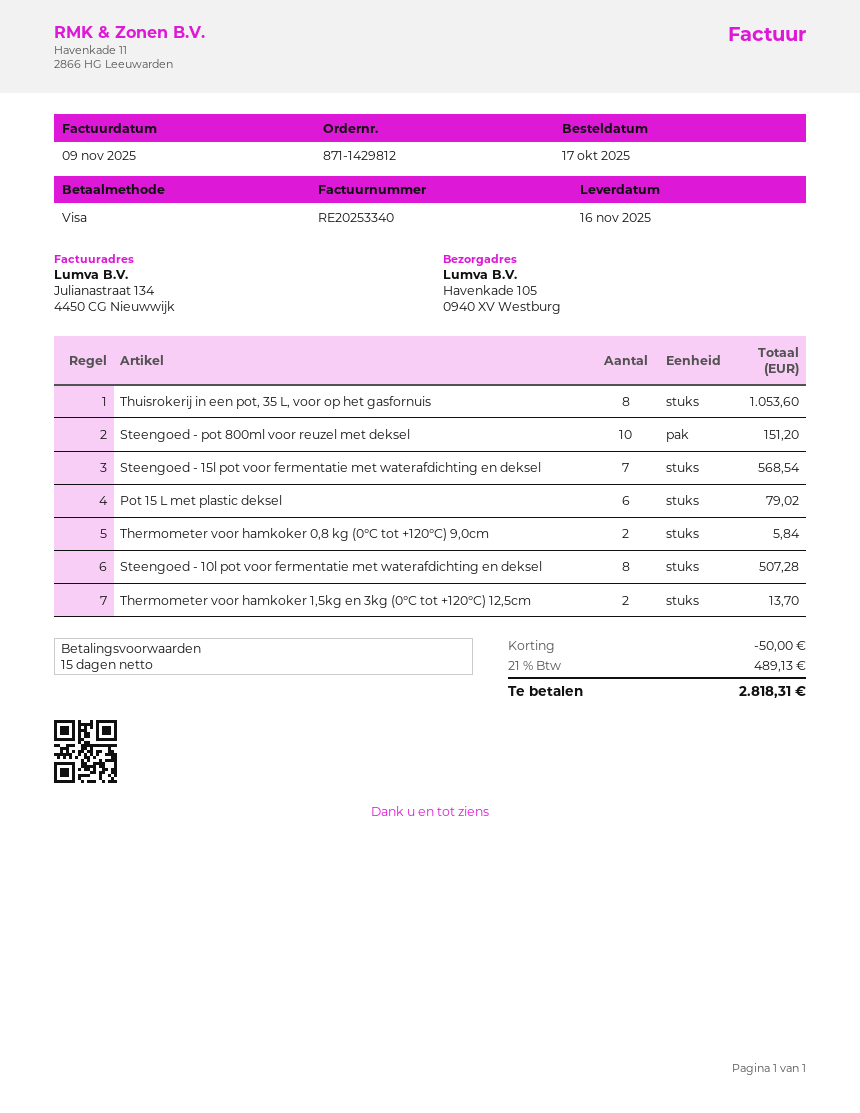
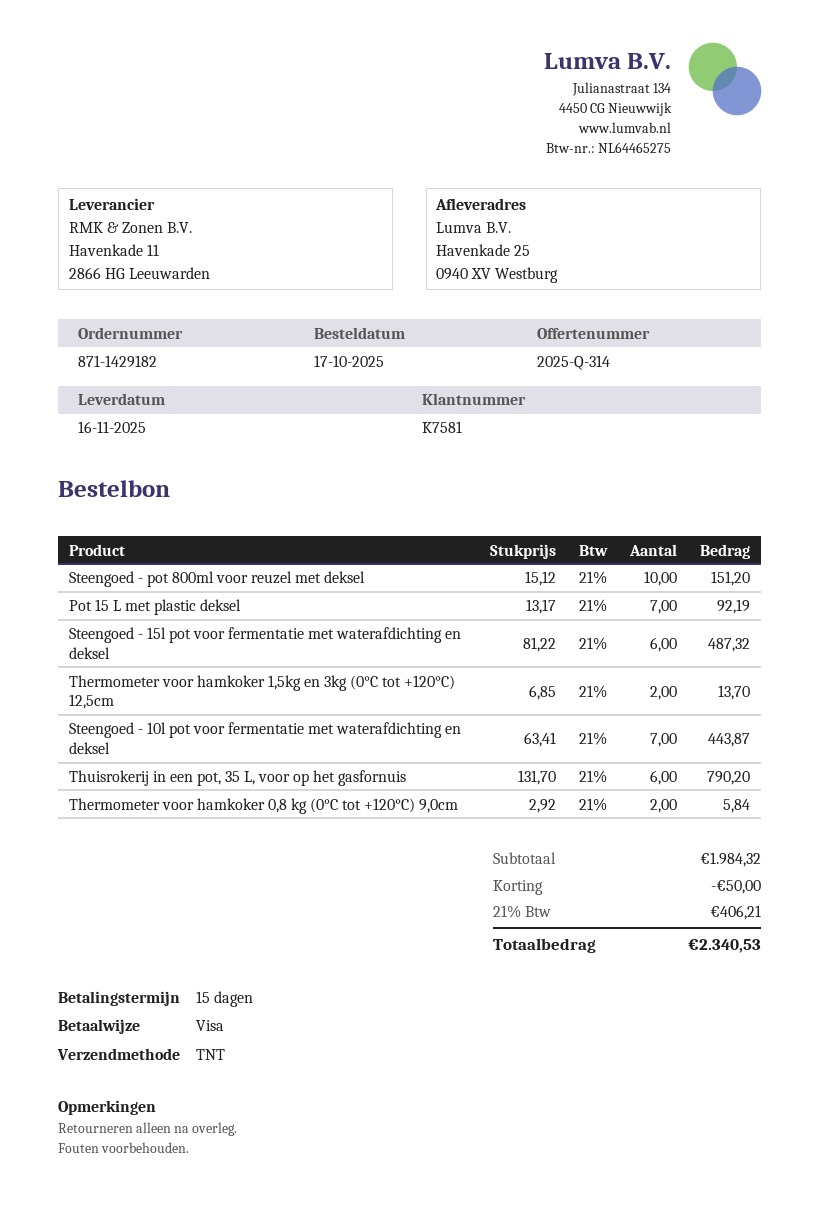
order number: 871-1429812 -> 871-1429182
ship to: Havenkade 105, 0940 XV Westburg -> Havenkade 25, 0940 XV Westburg
Thuisrokerij in een pot, 35 L, voor op het gasfornuis: 8 for 1053.60 -> 6 for 790.20
Steengoed - 15l pot voor fermentatie met waterafdichting en deksel: 7 for 568.54 -> 6 for 487.32
Pot 15 L met plastic deksel: 6 for 79.02 -> 7 for 92.19
Steengoed - 10l pot voor fermentatie met waterafdichting en deksel: 8 for 507.28 -> 7 for 443.87
tax: 21% = 489.13 -> 21% = 406.21
total: 2818.31 -> 2340.53

